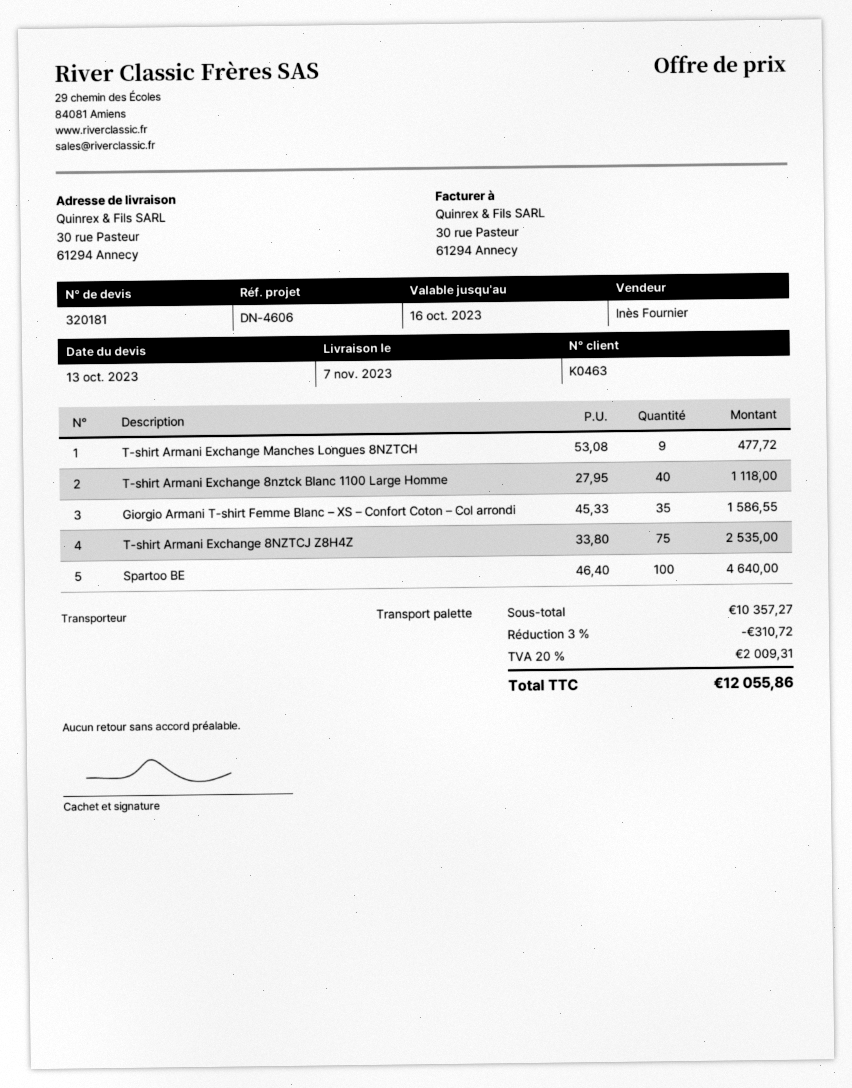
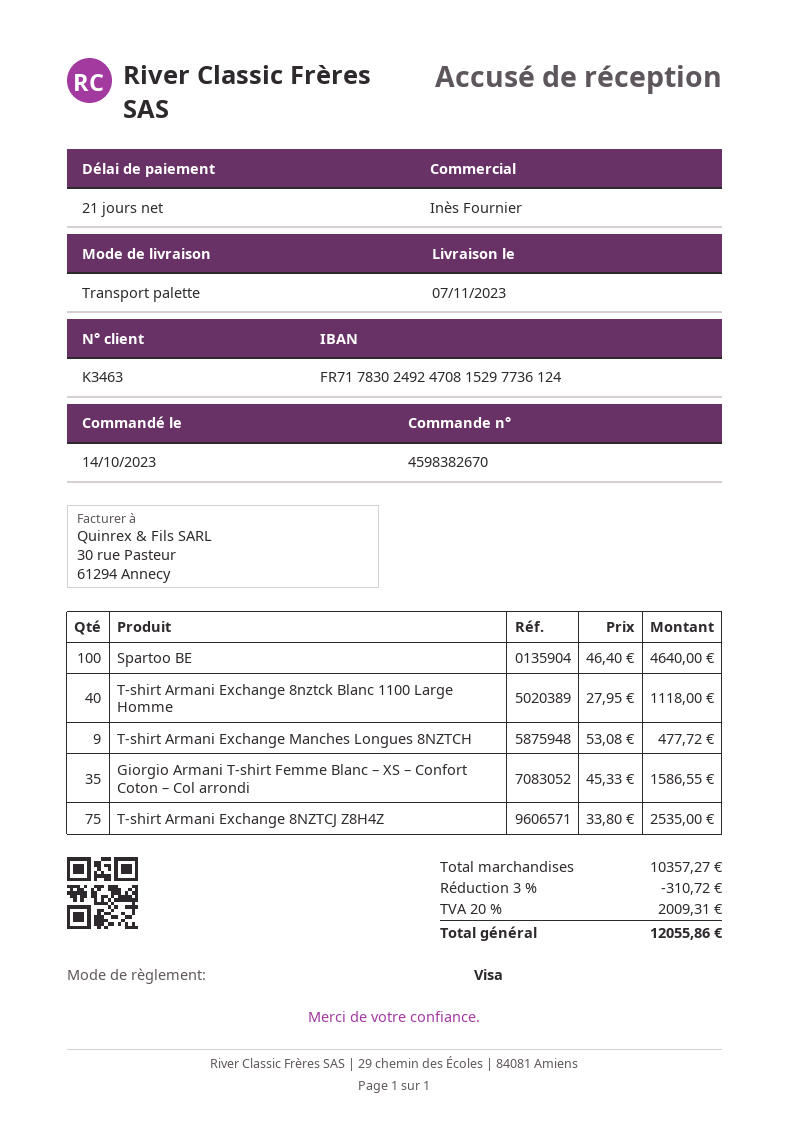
customer number: K0463 -> K3463

